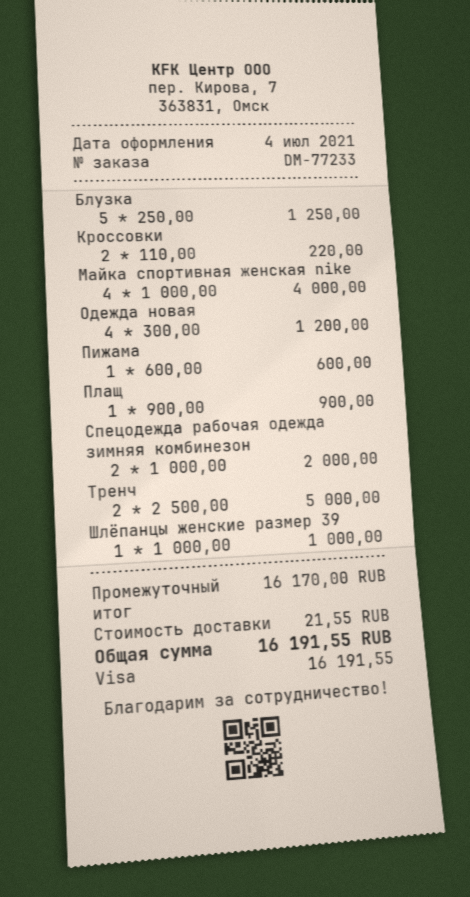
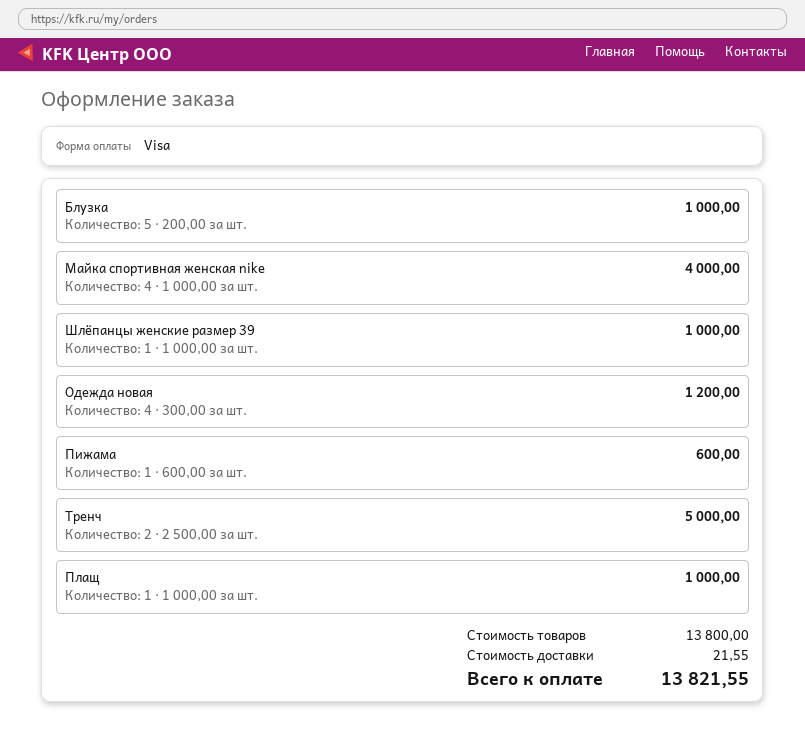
Блузка: 5 x 250.00 = 1250.00 -> 5 x 200.00 = 1000.00
Кроссовки: 2 x 110.00 = 220.00 -> none
Плащ: 1 x 900.00 = 900.00 -> 1 x 1000.00 = 1000.00
Спецодежда рабочая одежда зимняя комбинезон: 2 x 1000.00 = 2000.00 -> none
subtotal: 16170.00 -> 13800.00
total: 16191.55 -> 13821.55

